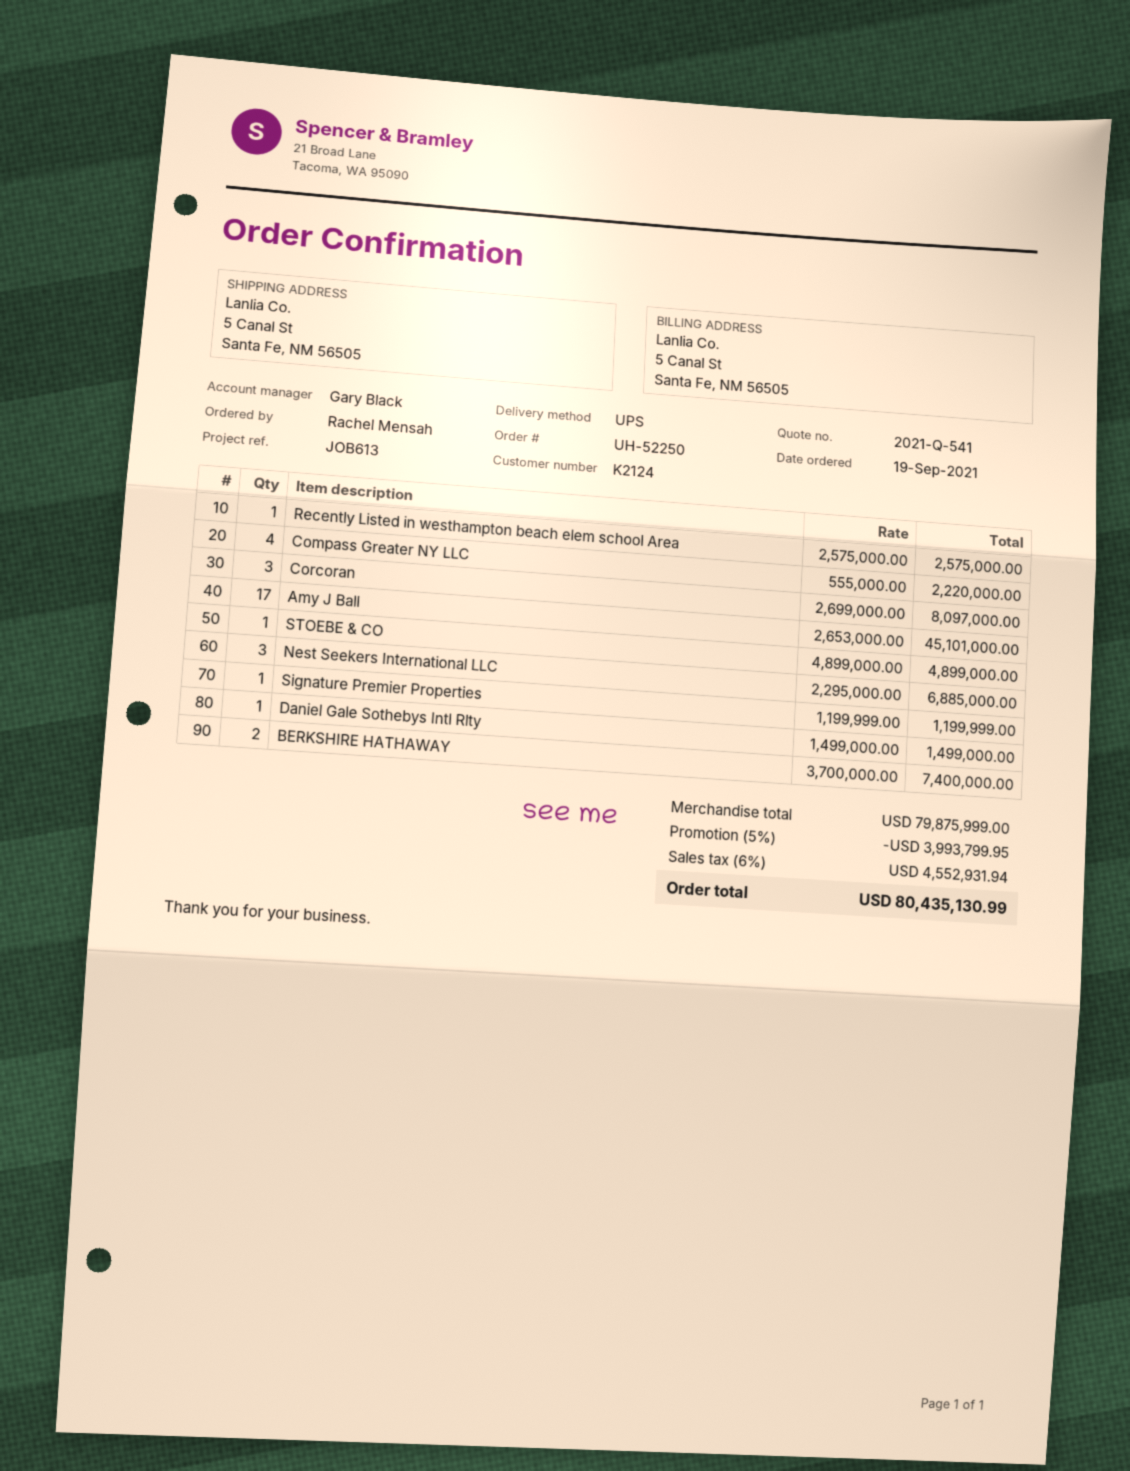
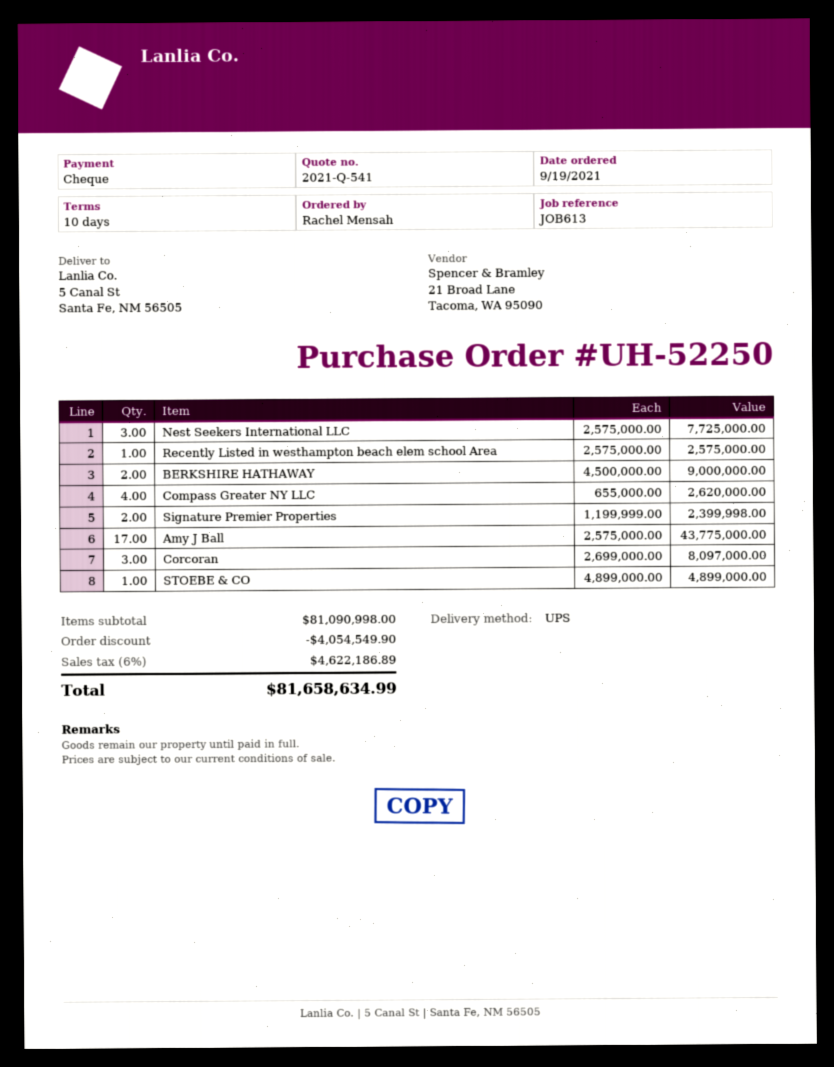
Compass Greater NY LLC: 4 x 555000.00 = 2220000.00 -> 4 x 655000.00 = 2620000.00
Amy J Ball: 17 x 2653000.00 = 45101000.00 -> 17 x 2575000.00 = 43775000.00
Nest Seekers International LLC: 3 x 2295000.00 = 6885000.00 -> 3 x 2575000.00 = 7725000.00
Signature Premier Properties: 1 x 1199999.00 = 1199999.00 -> 2 x 1199999.00 = 2399998.00
Daniel Gale Sothebys Intl Rlty: 1 x 1499000.00 = 1499000.00 -> none
BERKSHIRE HATHAWAY: 2 x 3700000.00 = 7400000.00 -> 2 x 4500000.00 = 9000000.00
subtotal: 79875999.00 -> 81090998.00
discount: 3993799.95 -> 4054549.90
tax: 6% = 4552931.94 -> 6% = 4622186.89
total: 80435130.99 -> 81658634.99

